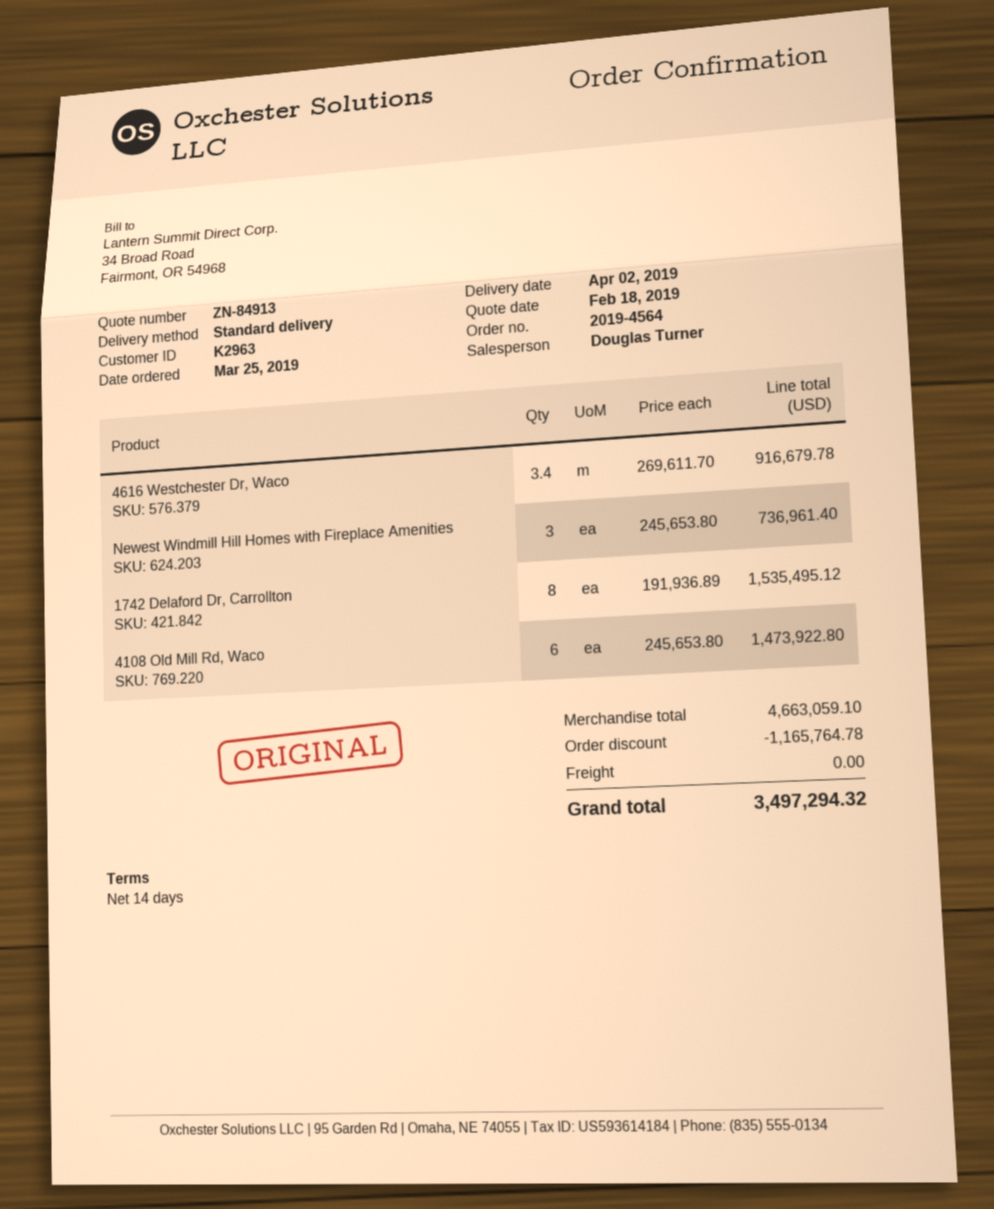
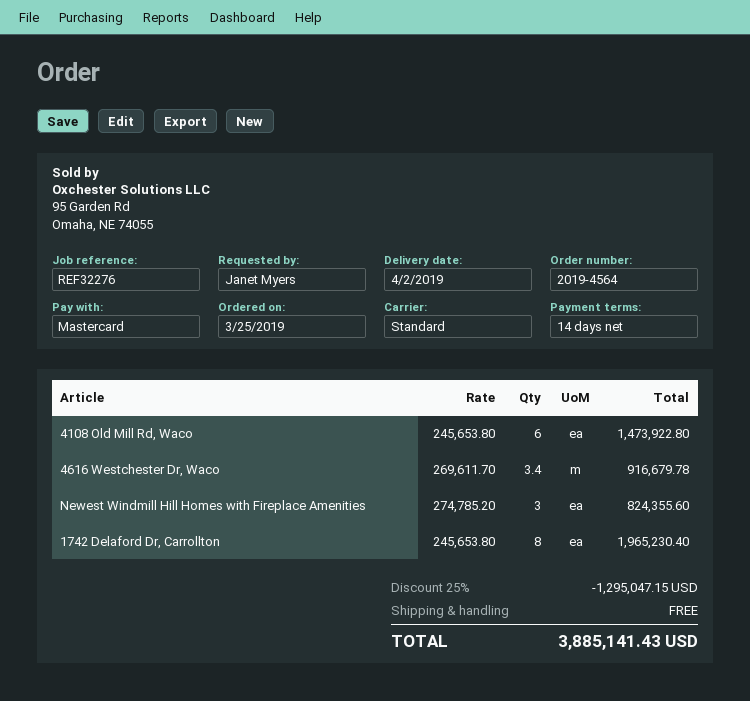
Newest Windmill Hill Homes with Fireplace Amenities: 3 x 245653.80 = 736961.40 -> 3 x 274785.20 = 824355.60
1742 Delaford Dr, Carrollton: 8 x 191936.89 = 1535495.12 -> 8 x 245653.80 = 1965230.40
discount: 1165764.78 -> 1295047.15
total: 3497294.32 -> 3885141.43

